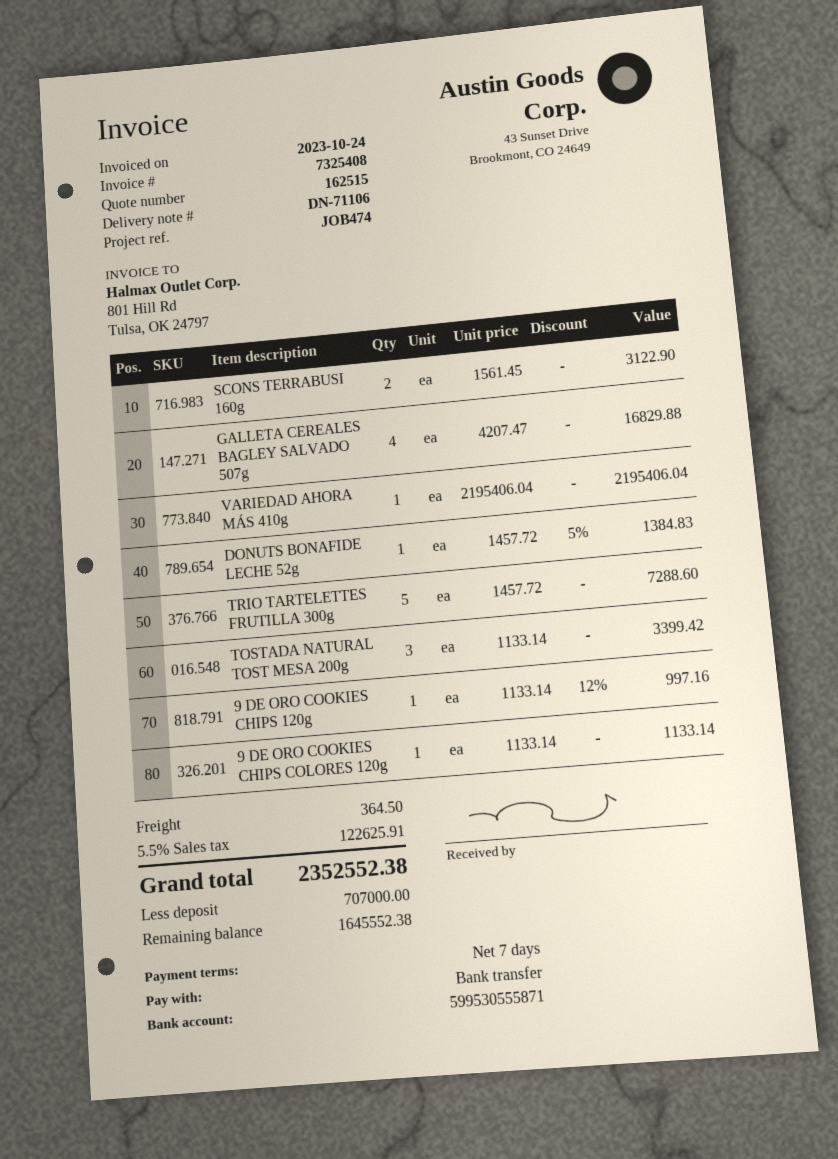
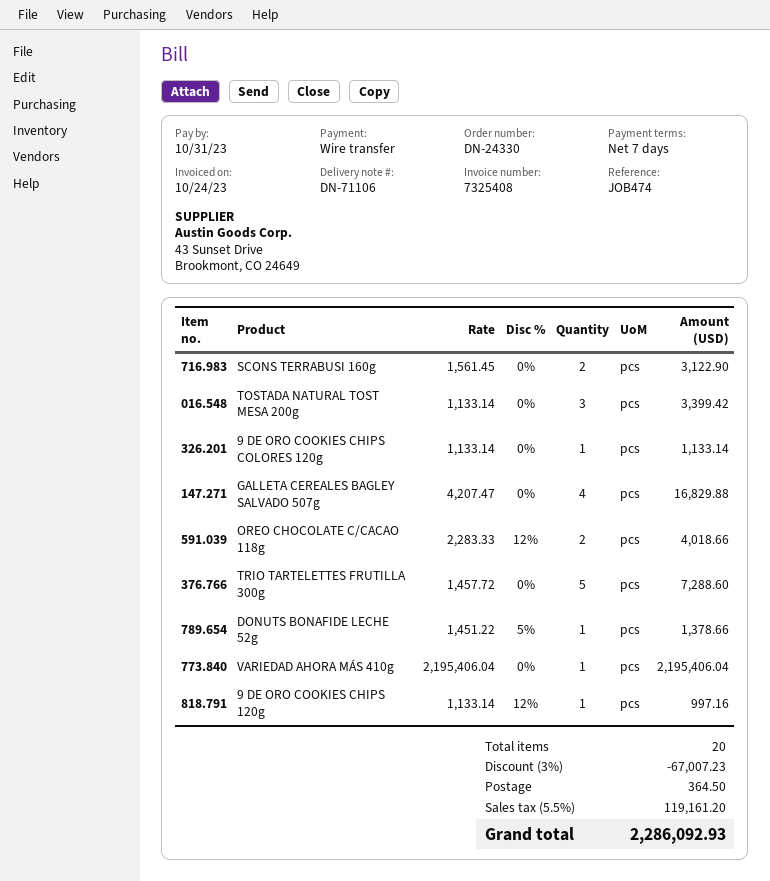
DONUTS BONAFIDE LECHE 52g: 1 x 1457.72 - 5% = 1384.83 -> 1 x 1451.22 - 5% = 1378.66
OREO CHOCOLATE C/CACAO 118g: none -> 2 x 2283.33 - 12% = 4018.66
discount: none -> 3% = 67007.23
tax: 5.5% = 122625.91 -> 5.5% = 119161.20
total: 2352552.38 -> 2286092.93

